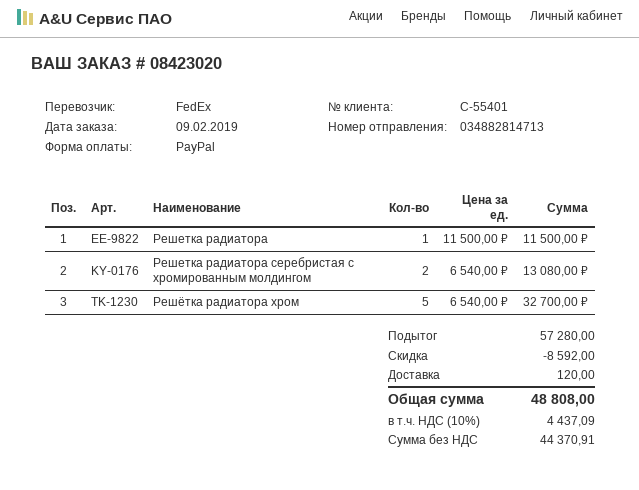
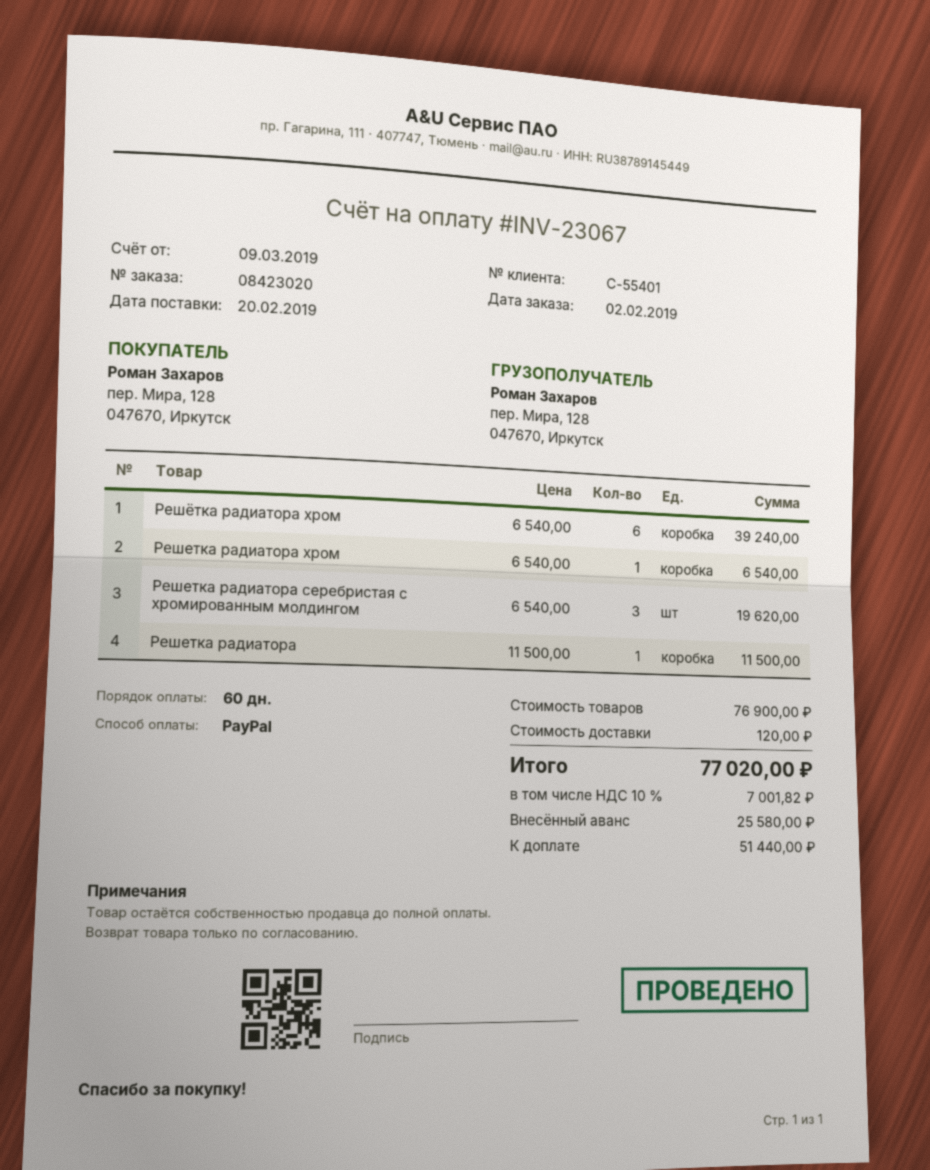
order date: 2019-02-09 -> 2019-02-02
Решетка радиатора серебристая с хромированным молдингом: 2 x 6540.00 = 13080.00 -> 3 x 6540.00 = 19620.00
Решётка радиатора хром: 5 x 6540.00 = 32700.00 -> 6 x 6540.00 = 39240.00
Решетка радиатора хром: none -> 1 x 6540.00 = 6540.00
subtotal: 57280.00 -> 76900.00
discount: 8592.00 -> none
tax: 10% = 4437.09 -> 10% = 7001.82
total: 48808.00 -> 77020.00

